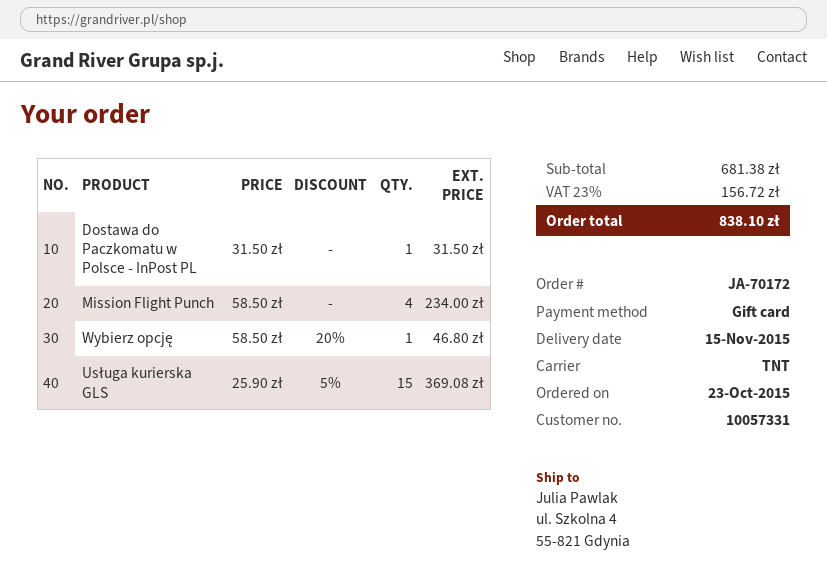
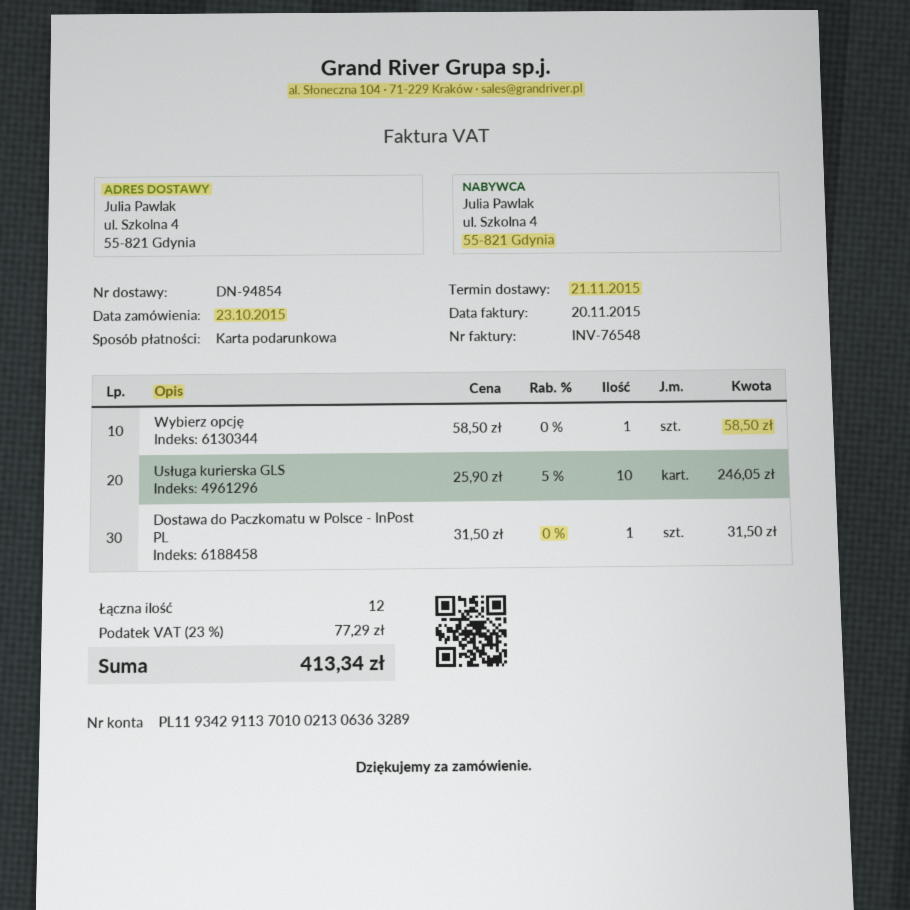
delivery date: 2015-11-15 -> 2015-11-21
Mission Flight Punch: 4 x 58.50 = 234.00 -> none
Wybierz opcję: 1 x 58.50 - 20% = 46.80 -> 1 x 58.50 = 58.50
Usługa kurierska GLS: 15 x 25.90 - 5% = 369.08 -> 10 x 25.90 - 5% = 246.05
tax: 23% = 156.72 -> 23% = 77.29
total: 838.10 -> 413.34

